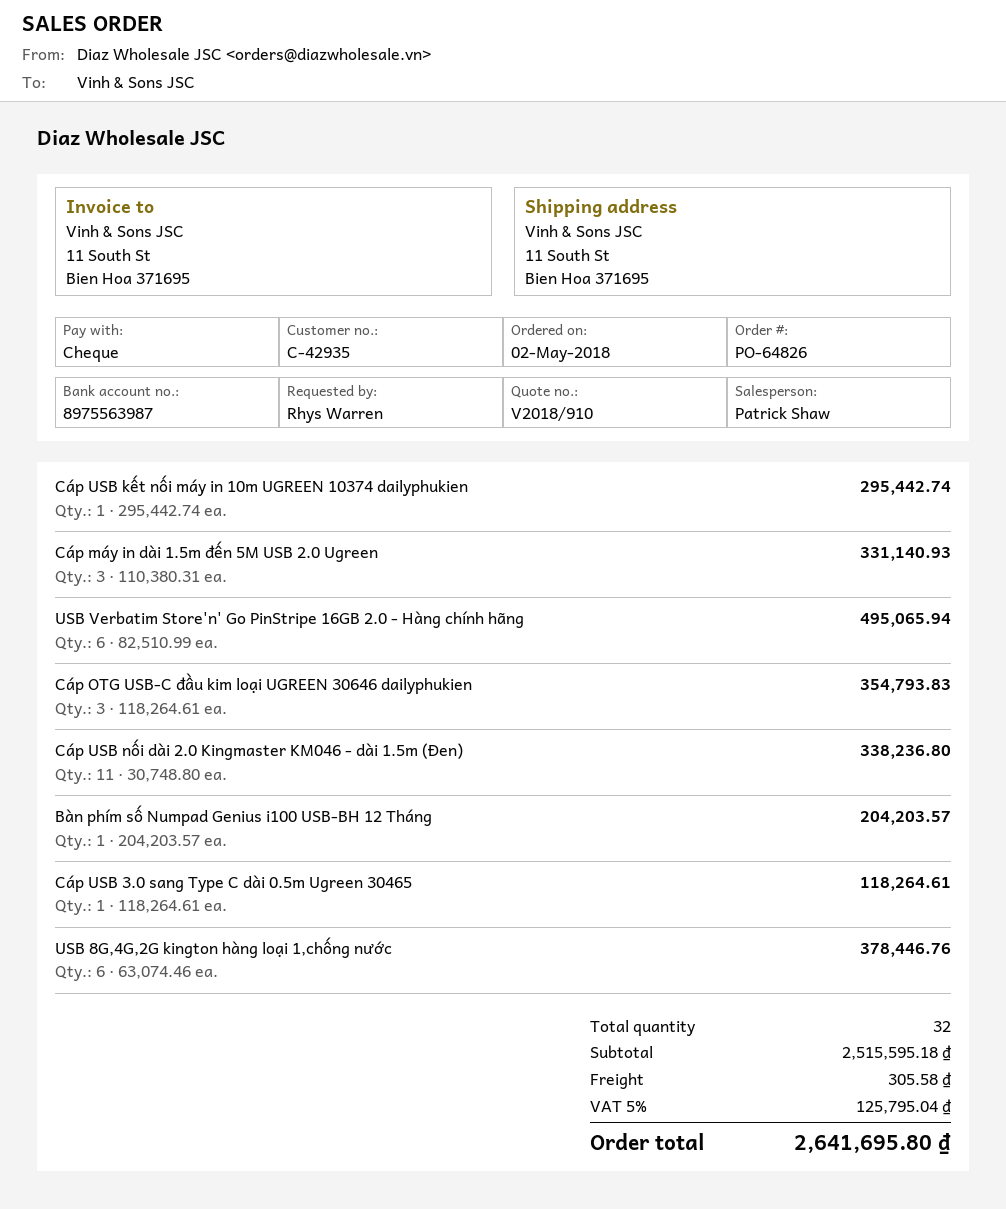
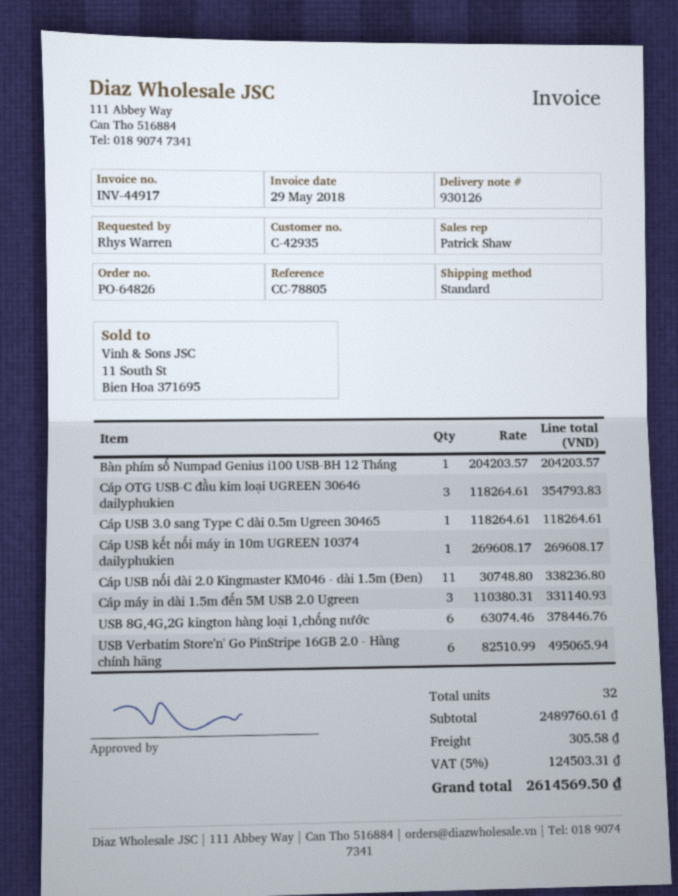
Cáp USB kết nối máy in 10m UGREEN 10374 dailyphukien: 1 x 295442.74 = 295442.74 -> 1 x 269608.17 = 269608.17
subtotal: 2515595.18 -> 2489760.61
tax: 5% = 125795.04 -> 5% = 124503.31
total: 2641695.80 -> 2614569.50

